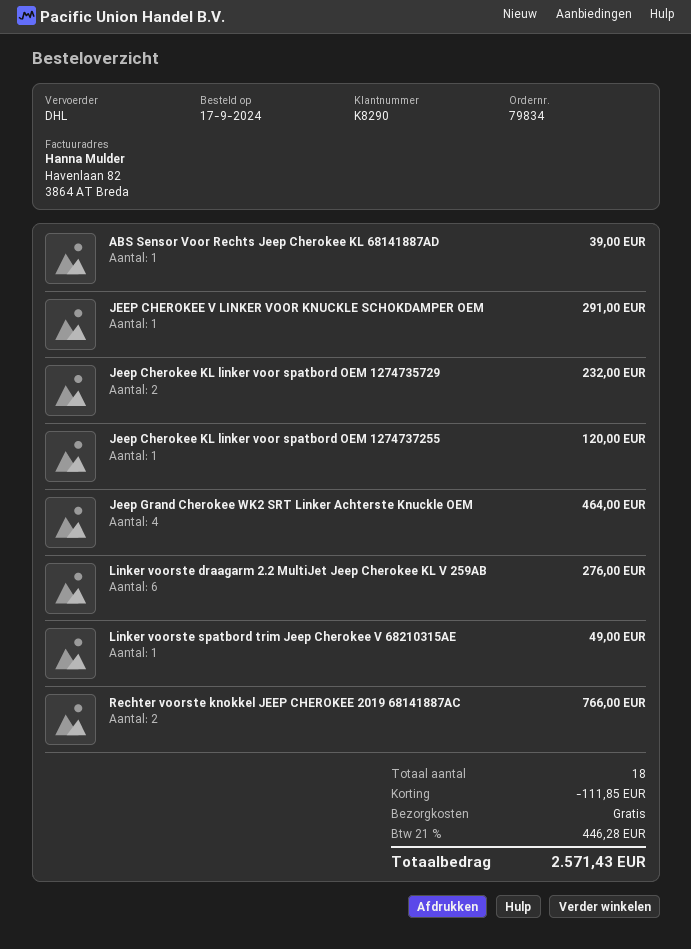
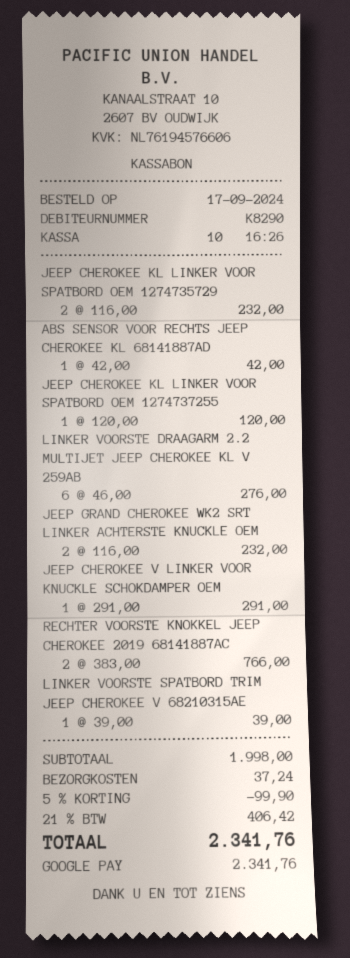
ABS Sensor Voor Rechts Jeep Cherokee KL 68141887AD: 1 for 39.00 -> 1 for 42.00
Jeep Grand Cherokee WK2 SRT Linker Achterste Knuckle OEM: 4 for 464.00 -> 2 for 232.00
Linker voorste spatbord trim Jeep Cherokee V 68210315AE: 1 for 49.00 -> 1 for 39.00
discount: 111.85 -> 99.90
shipping: 0.00 -> 37.24
tax: 21% = 446.28 -> 21% = 406.42
total: 2571.43 -> 2341.76

